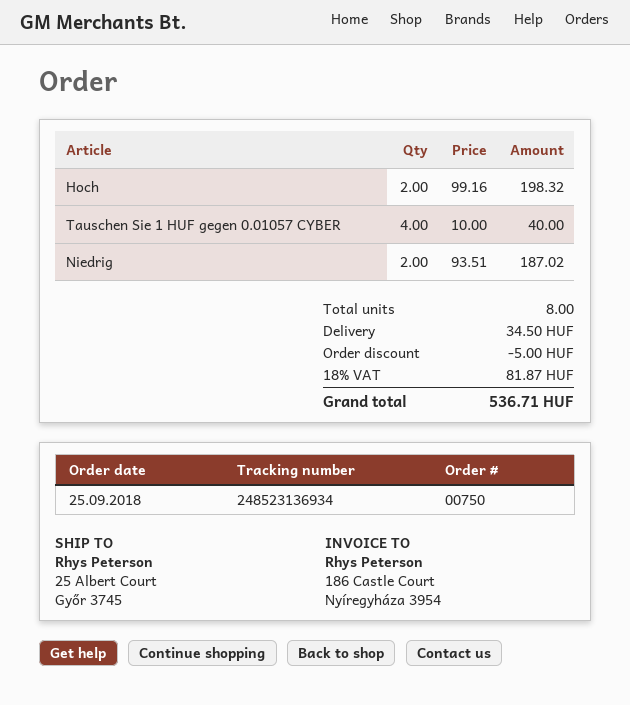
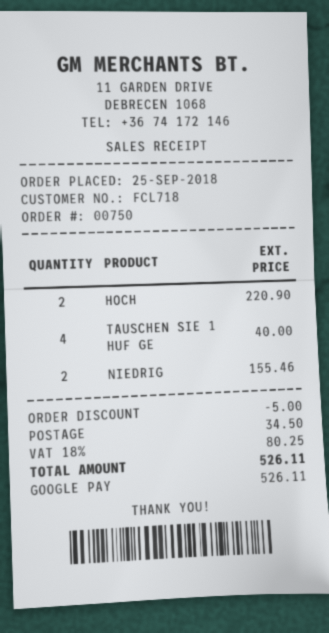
Hoch: 2 for 198.32 -> 2 for 220.90
Niedrig: 2 for 187.02 -> 2 for 155.46
tax: 18% = 81.87 -> 18% = 80.25
total: 536.71 -> 526.11

